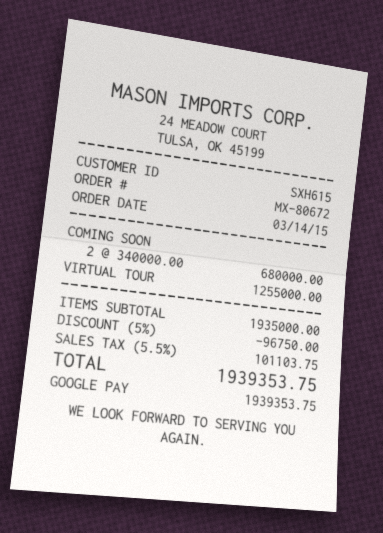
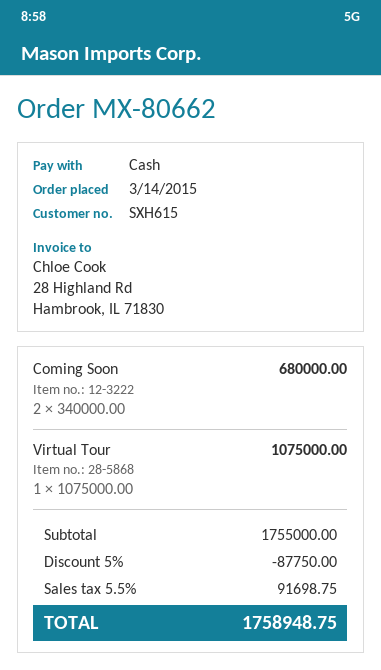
order number: MX-80672 -> MX-80662
payment method: Google Pay -> cash
VIRTUAL TOUR: 1 x 1255000.00 = 1255000.00 -> 1 x 1075000.00 = 1075000.00
subtotal: 1935000.00 -> 1755000.00
discount: 5% = 96750.00 -> 5% = 87750.00
tax: 5.5% = 101103.75 -> 5.5% = 91698.75
total: 1939353.75 -> 1758948.75

